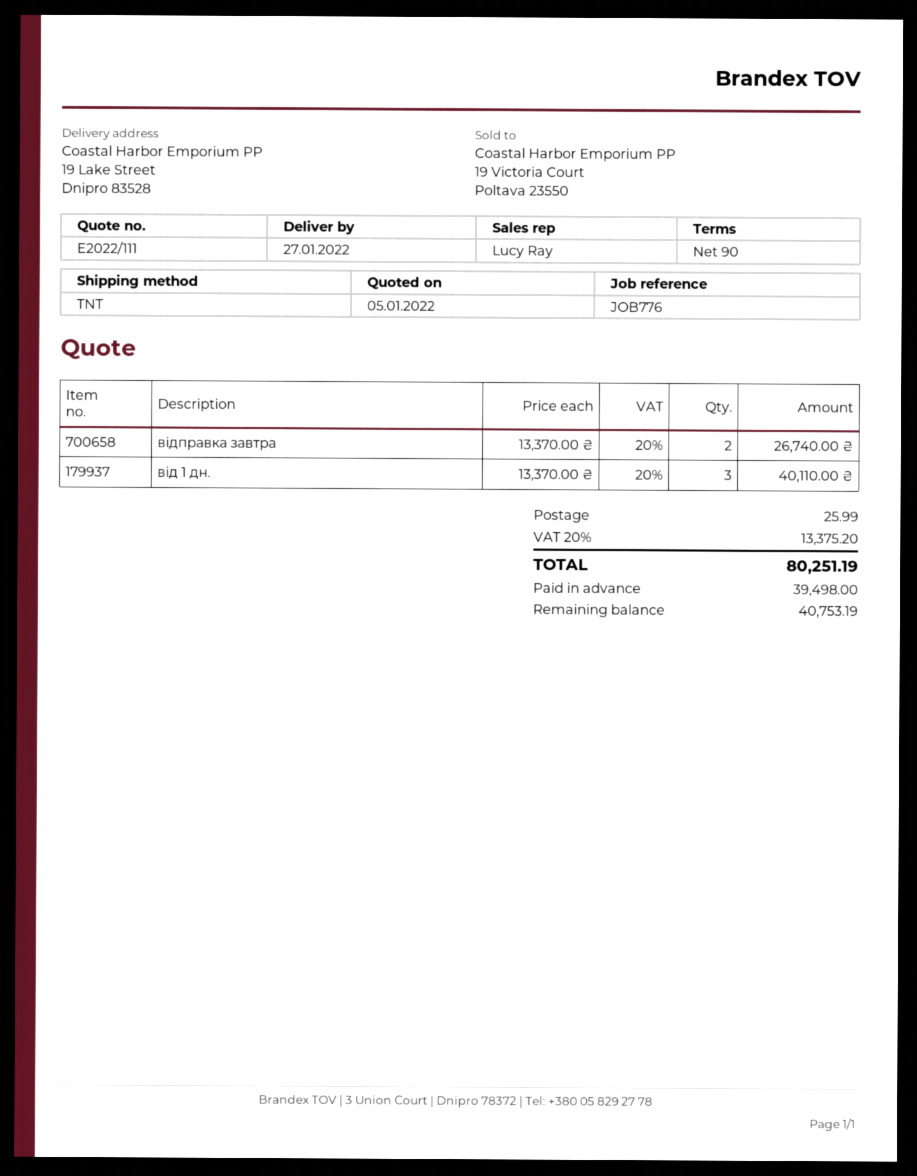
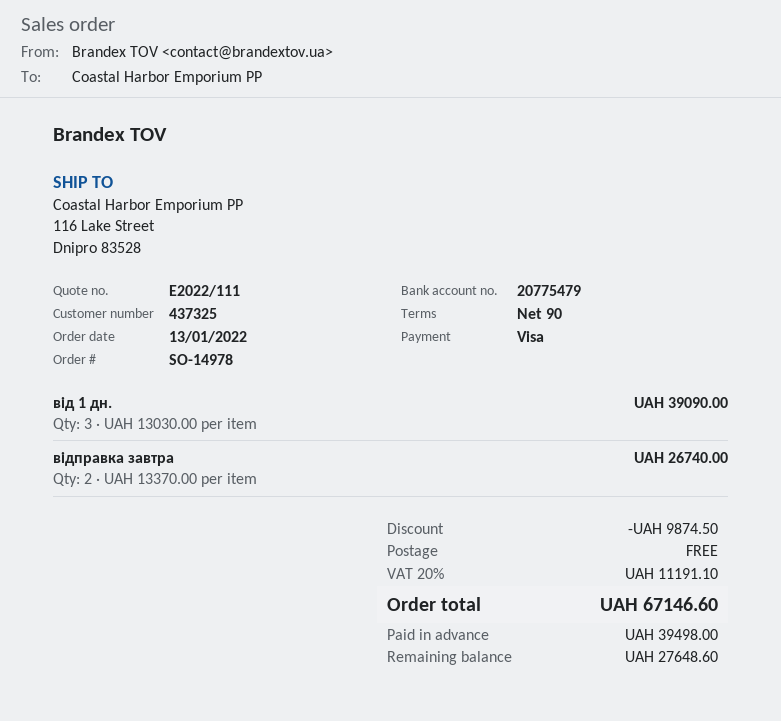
ship to: 19 Lake Street, Dnipro 83528 -> 116 Lake Street, Dnipro 83528
від 1 дн.: 3 x 13370.00 = 40110.00 -> 3 x 13030.00 = 39090.00
discount: none -> 9874.50
shipping: 25.99 -> 0.00
tax: 20% = 13375.20 -> 20% = 11191.10
total: 80251.19 -> 67146.60
balance: 40753.19 -> 27648.60

